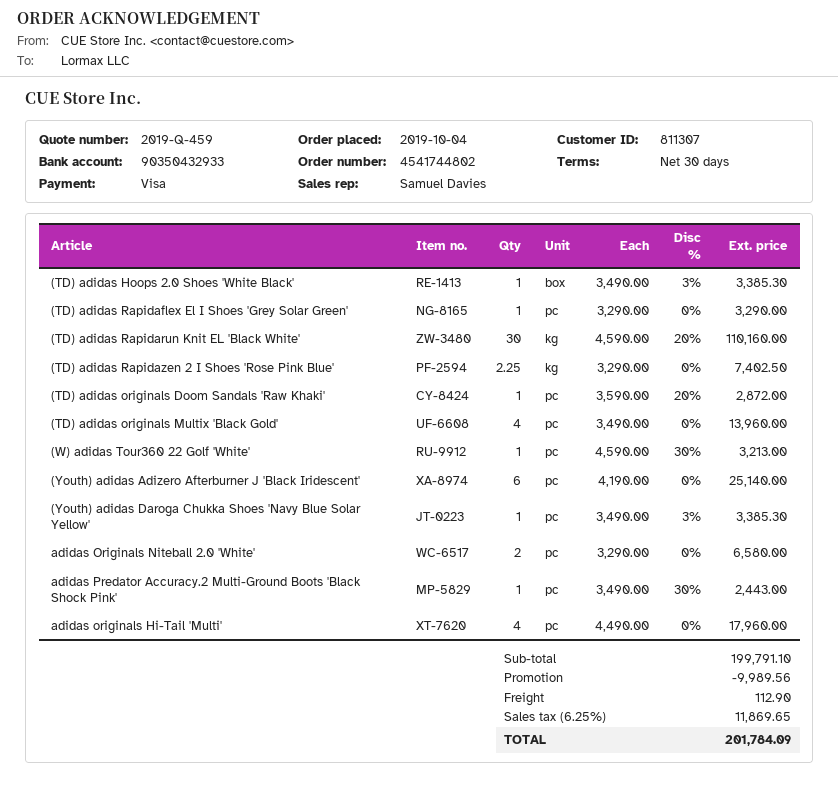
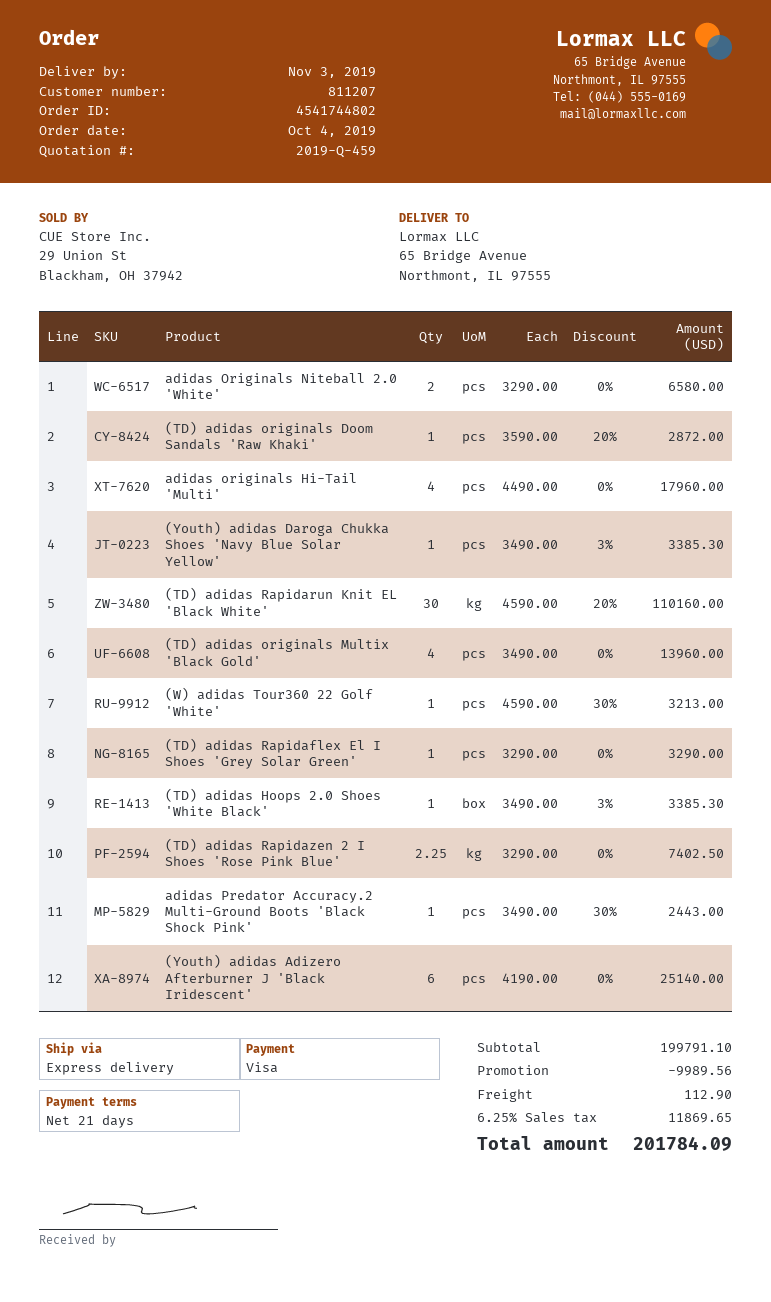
payment terms: 30 days -> 21 days
customer number: 811307 -> 811207

